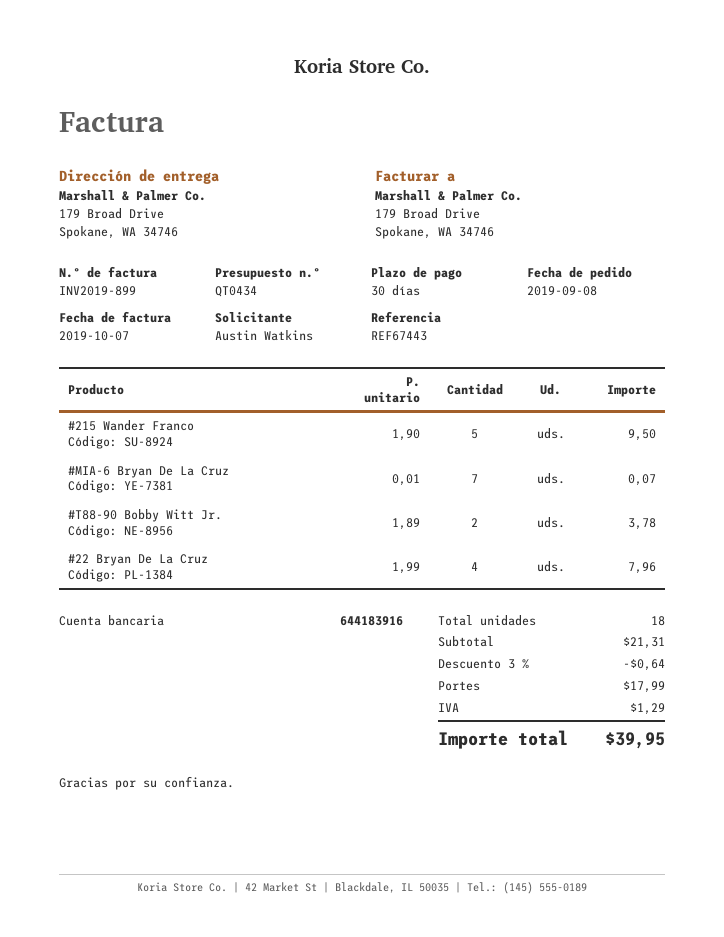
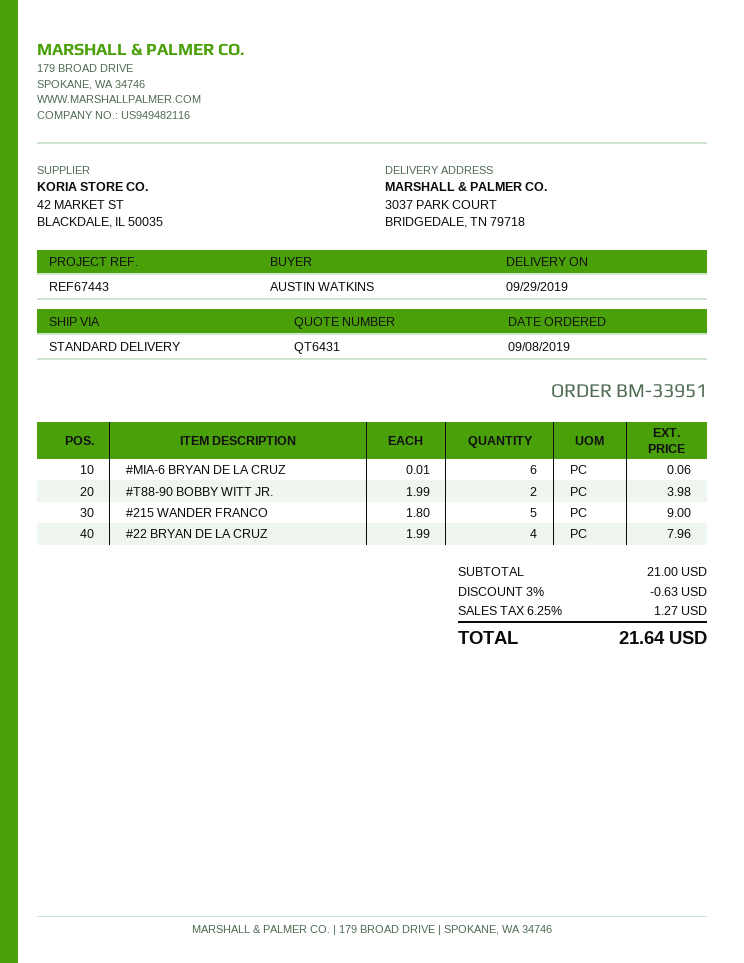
quote number: QT0434 -> QT6431
ship to: 179 Broad Drive, Spokane, WA 34746 -> 3037 PARK COURT, BRIDGEDALE, TN 79718
#215 Wander Franco: 5 x 1.90 = 9.50 -> 5 x 1.80 = 9.00
#MIA-6 Bryan De La Cruz: 7 x 0.01 = 0.07 -> 6 x 0.01 = 0.06
#T88-90 Bobby Witt Jr.: 2 x 1.89 = 3.78 -> 2 x 1.99 = 3.98
subtotal: 21.31 -> 21.00
discount: 3% = 0.64 -> 3% = 0.63
shipping: 17.99 -> none
tax: 1.29 -> 1.27
total: 39.95 -> 21.64

